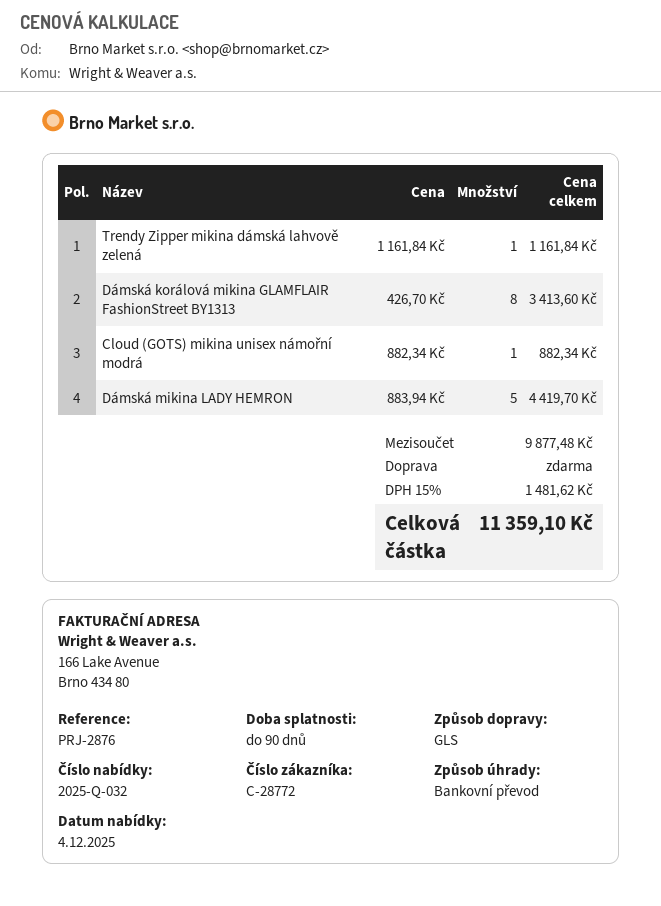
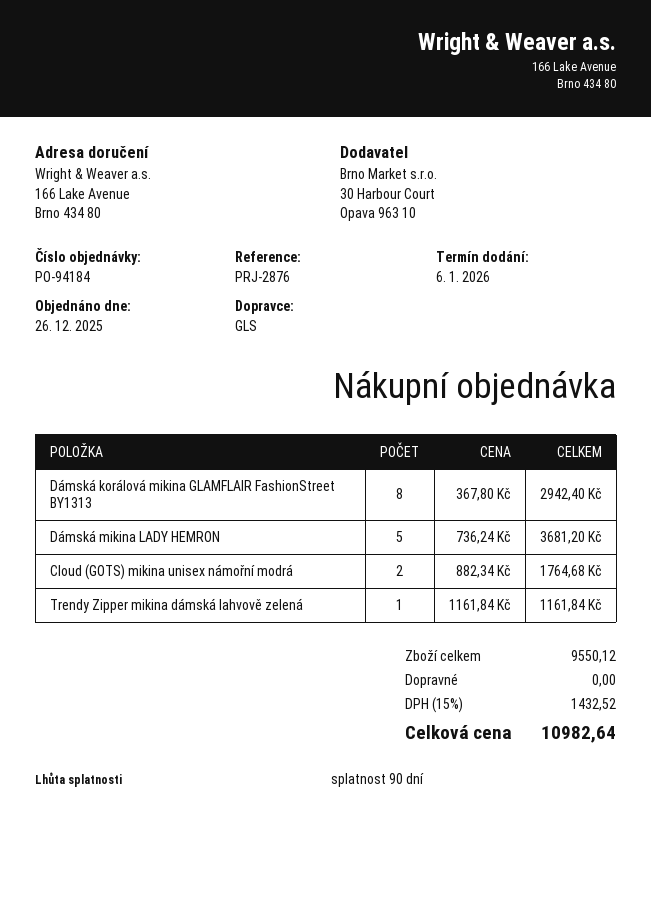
Dámská korálová mikina GLAMFLAIR FashionStreet BY1313: 8 x 426.70 = 3413.60 -> 8 x 367.80 = 2942.40
Cloud (GOTS) mikina unisex námořní modrá: 1 x 882.34 = 882.34 -> 2 x 882.34 = 1764.68
Dámská mikina LADY HEMRON: 5 x 883.94 = 4419.70 -> 5 x 736.24 = 3681.20
subtotal: 9877.48 -> 9550.12
tax: 15% = 1481.62 -> 15% = 1432.52
total: 11359.10 -> 10982.64

